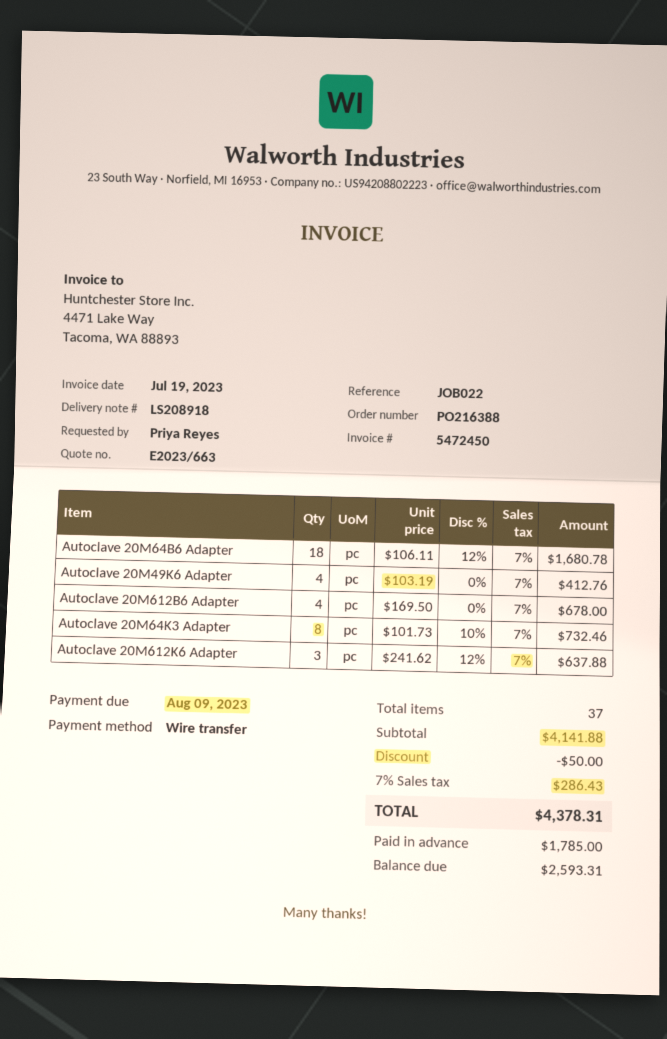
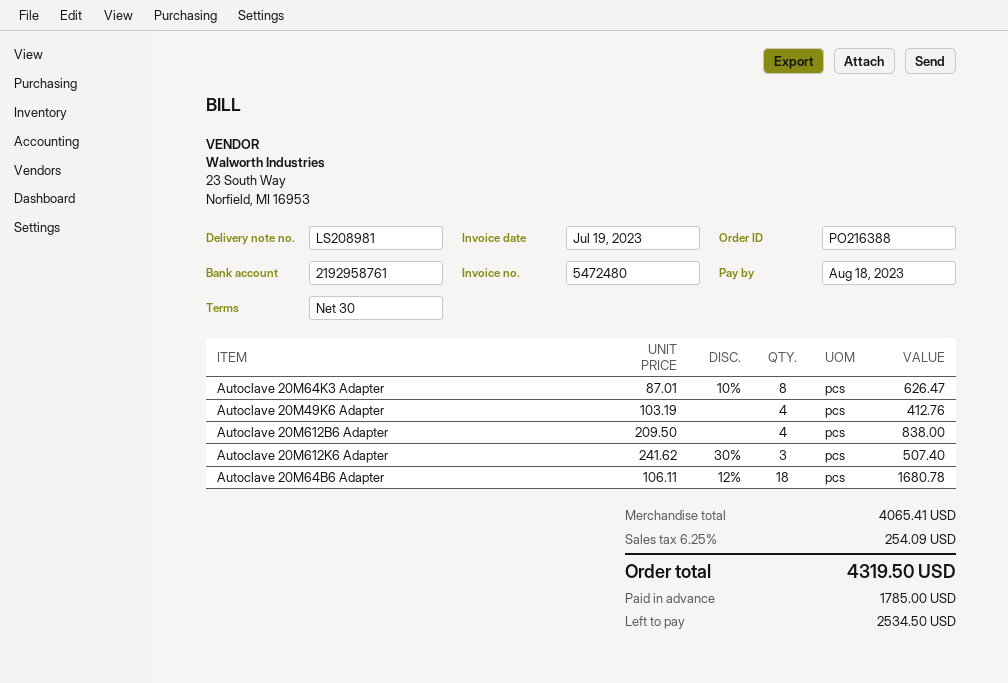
delivery note number: LS208918 -> LS208981
invoice number: 5472450 -> 5472480
due date: 2023-08-09 -> 2023-08-18
Autoclave 20M612B6 Adapter: 4 x 169.50 = 678.00 -> 4 x 209.50 = 838.00
Autoclave 20M64K3 Adapter: 8 x 101.73 - 10% = 732.46 -> 8 x 87.01 - 10% = 626.47
Autoclave 20M612K6 Adapter: 3 x 241.62 - 12% = 637.88 -> 3 x 241.62 - 30% = 507.40
subtotal: 4141.88 -> 4065.41
discount: 50.00 -> none
tax: 7% = 286.43 -> 6.25% = 254.09
total: 4378.31 -> 4319.50
balance: 2593.31 -> 2534.50

